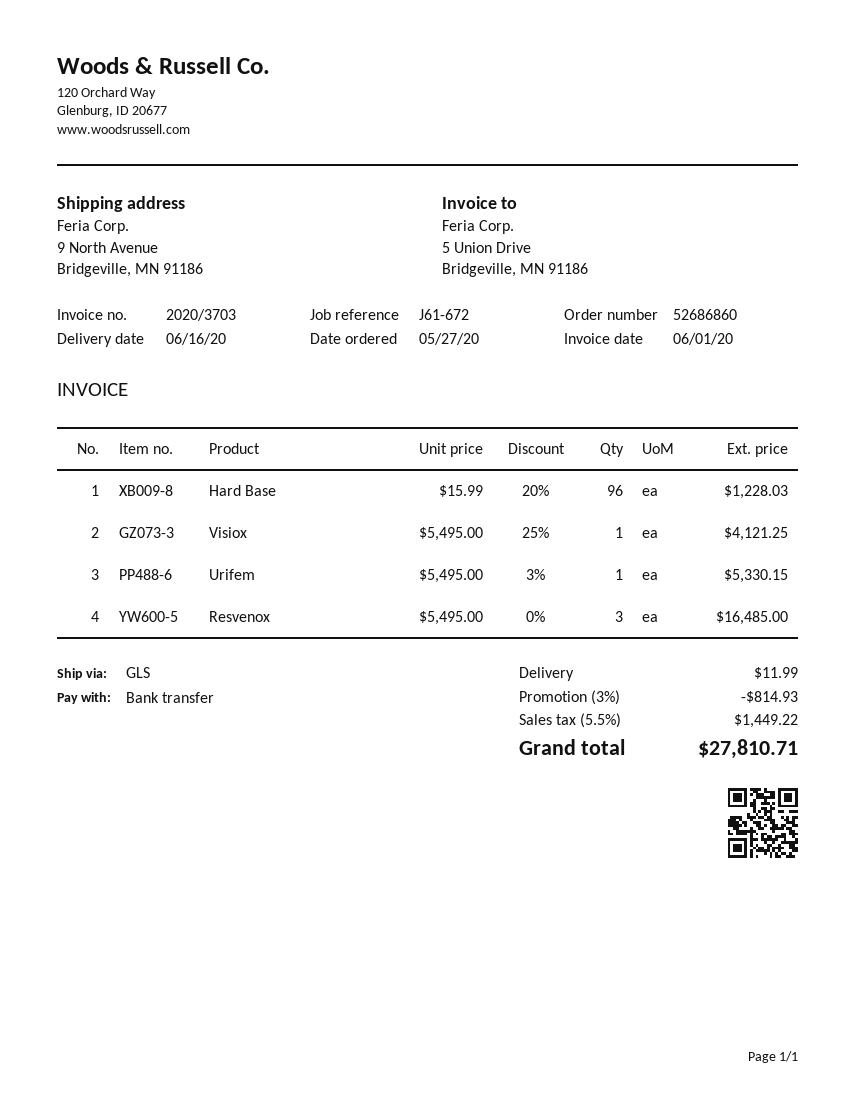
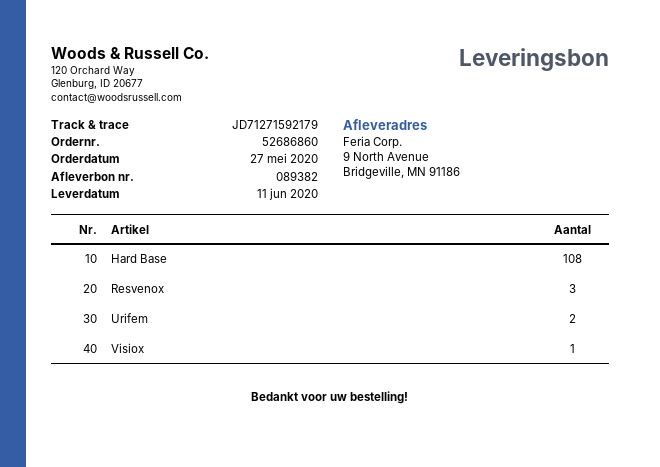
delivery date: 2020-06-16 -> 2020-06-11
Hard Base: 96 -> 108
Urifem: 1 -> 2

